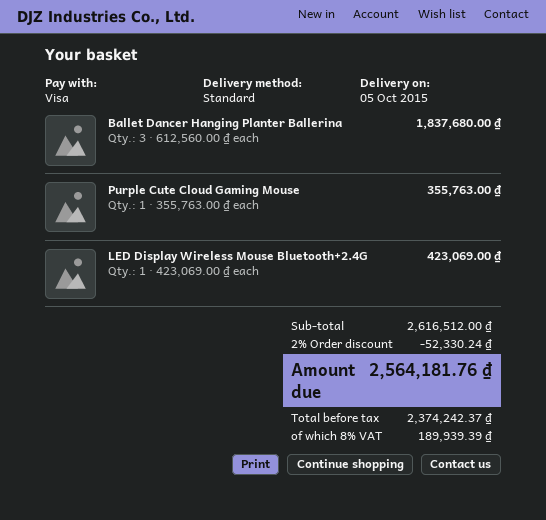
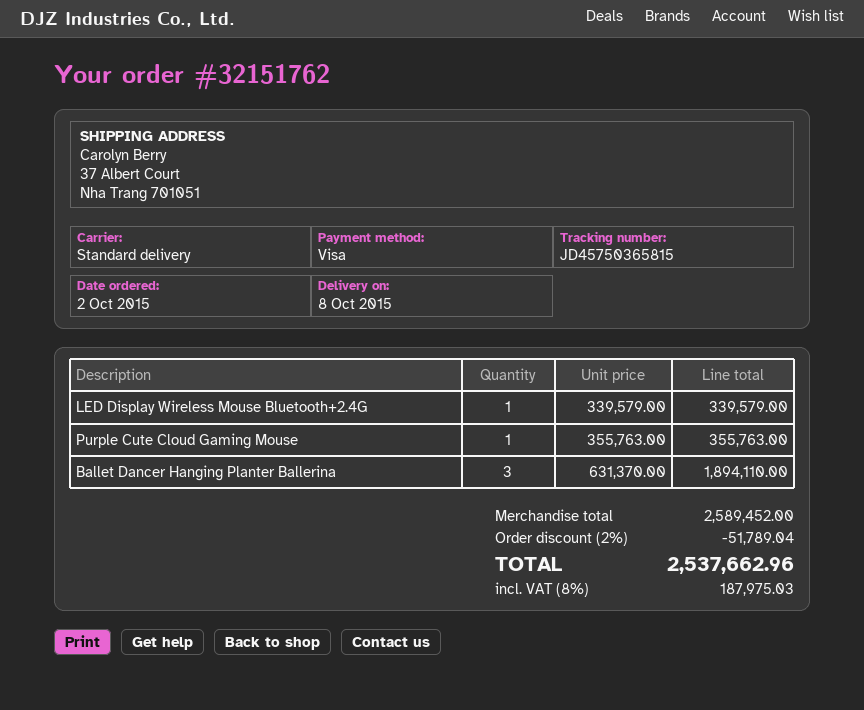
delivery date: 2015-10-05 -> 2015-10-08
Ballet Dancer Hanging Planter Ballerina: 3 x 612560.00 = 1837680.00 -> 3 x 631370.00 = 1894110.00
LED Display Wireless Mouse Bluetooth+2.4G: 1 x 423069.00 = 423069.00 -> 1 x 339579.00 = 339579.00
subtotal: 2616512.00 -> 2589452.00
discount: 2% = 52330.24 -> 2% = 51789.04
tax: 8% = 189939.39 -> 8% = 187975.03
total: 2564181.76 -> 2537662.96

